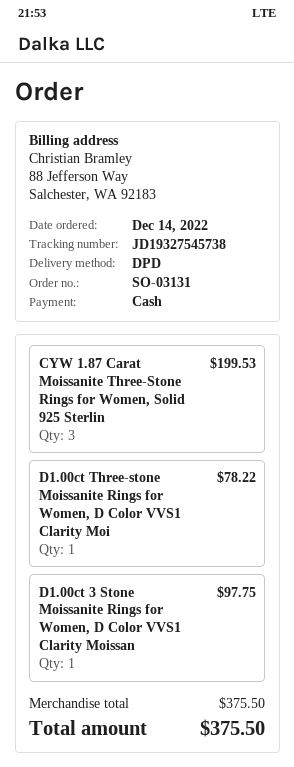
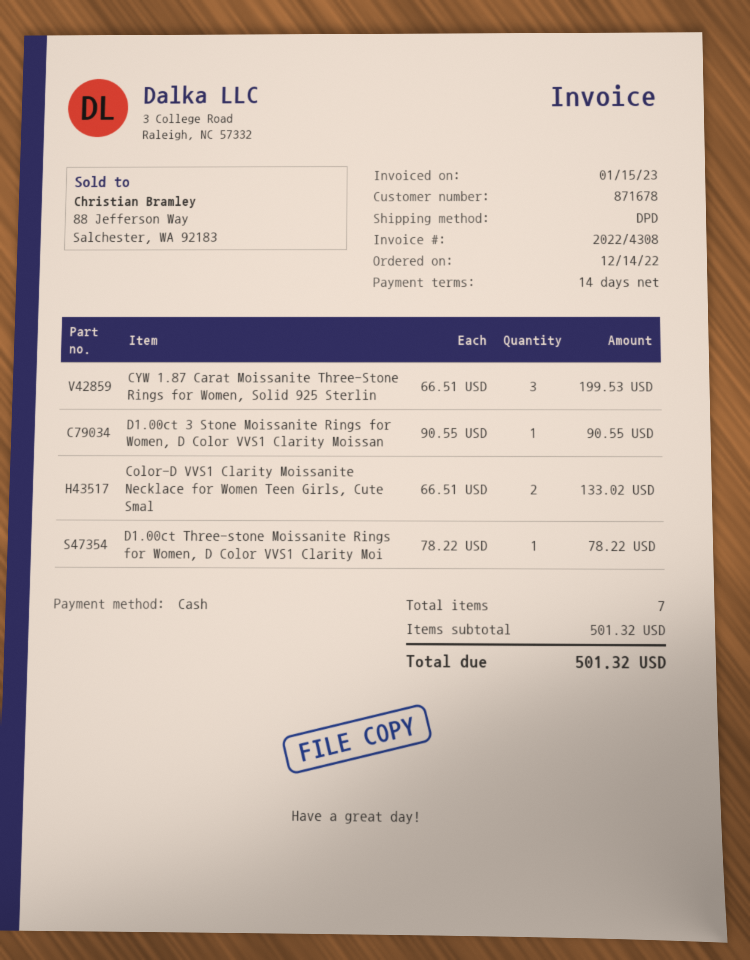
D1.00ct 3 Stone Moissanite Rings for Women, D Color VVS1 Clarity Moissan: 1 for 97.75 -> 1 for 90.55
Color-D VVS1 Clarity Moissanite Necklace for Women Teen Girls, Cute Smal: none -> 2 for 133.02
subtotal: 375.50 -> 501.32
total: 375.50 -> 501.32

